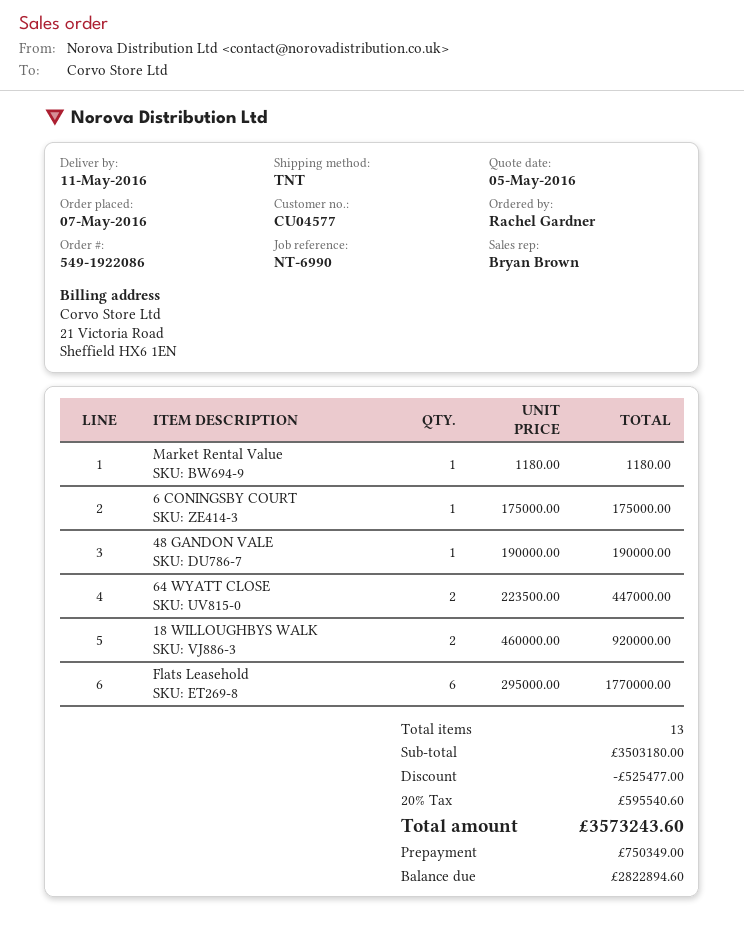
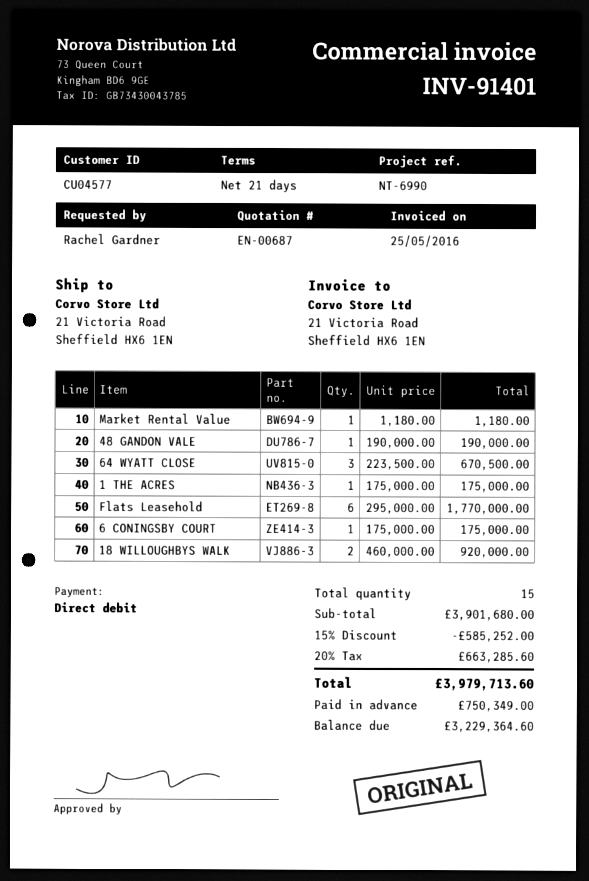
64 WYATT CLOSE: 2 x 223500.00 = 447000.00 -> 3 x 223500.00 = 670500.00
1 THE ACRES: none -> 1 x 175000.00 = 175000.00
total quantity: 13 -> 15
subtotal: 3503180.00 -> 3901680.00
discount: 525477.00 -> 585252.00
tax: 20% = 595540.60 -> 20% = 663285.60
total: 3573243.60 -> 3979713.60
balance: 2822894.60 -> 3229364.60

